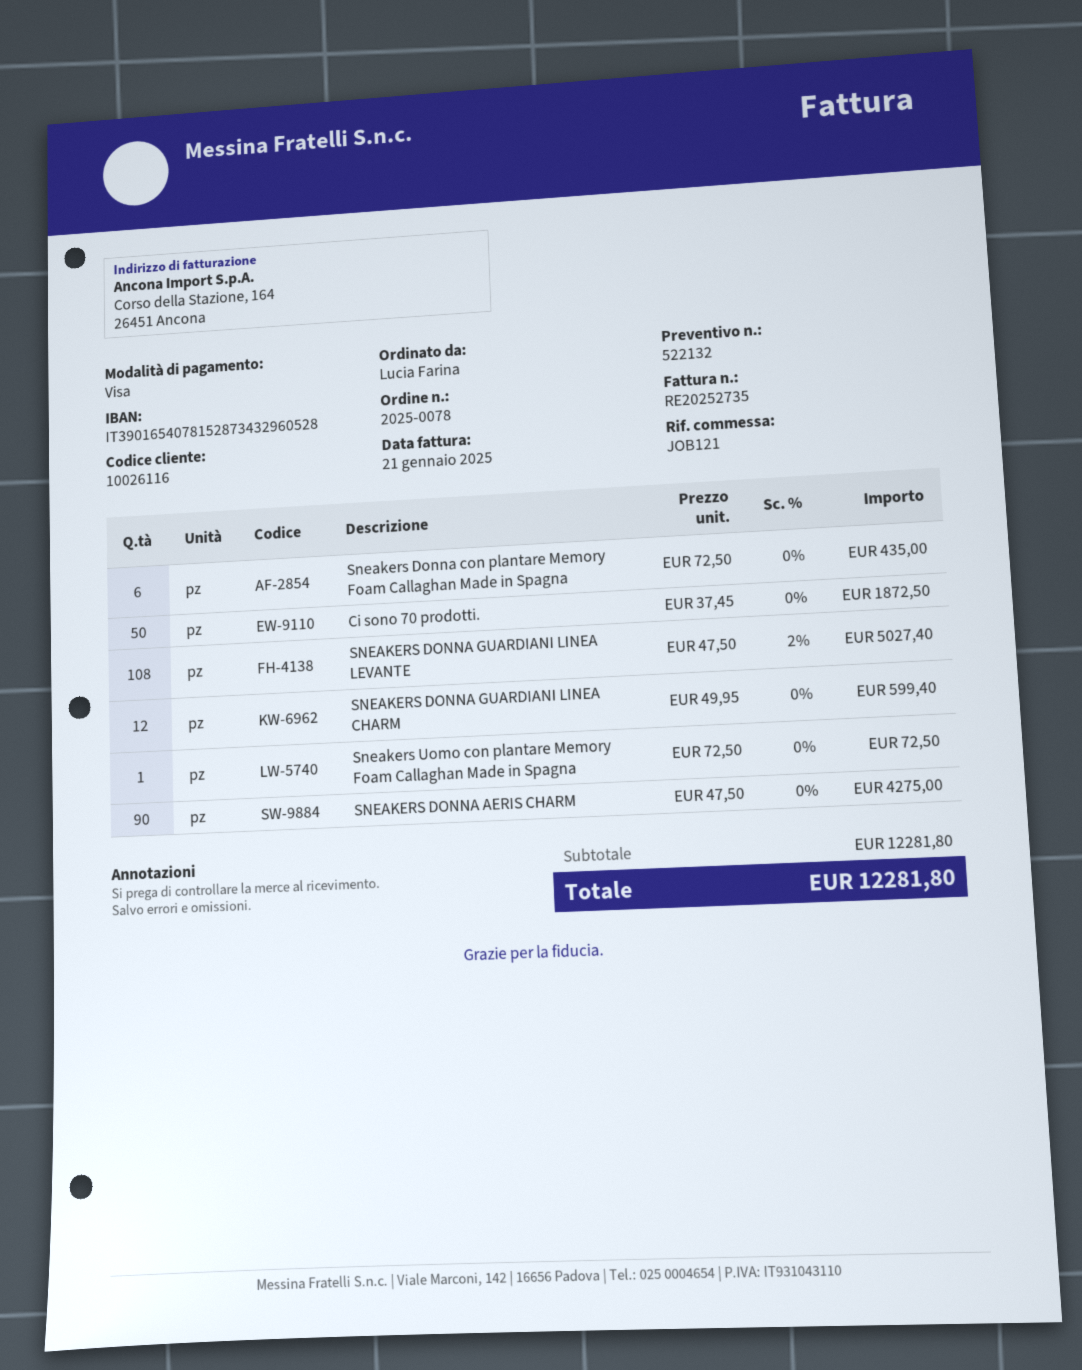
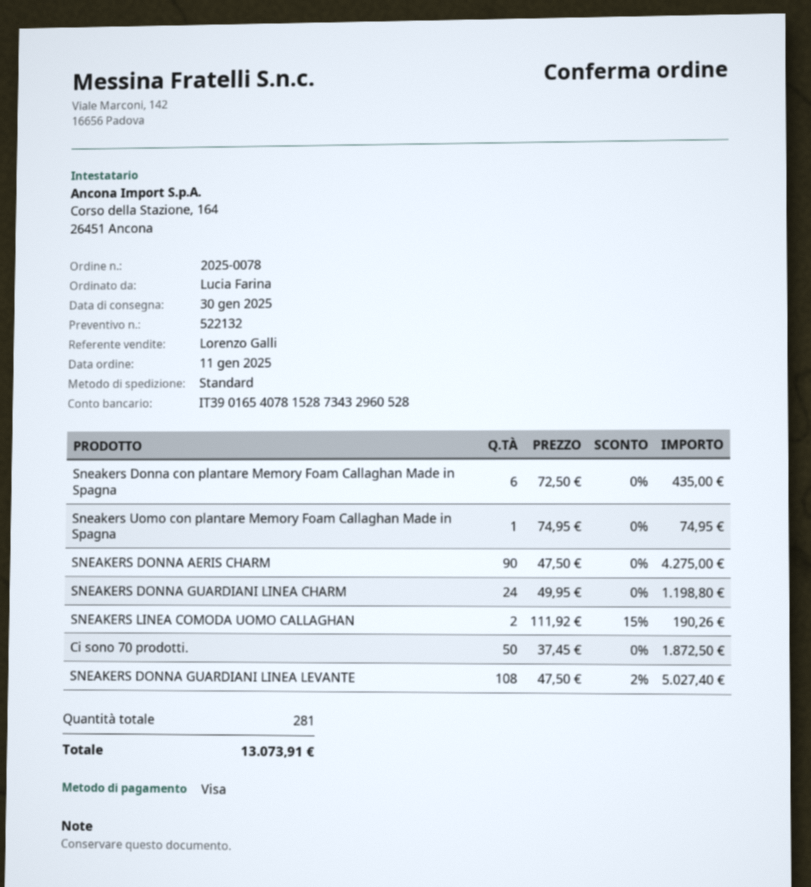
SNEAKERS DONNA GUARDIANI LINEA CHARM: 12 x 49.95 = 599.40 -> 24 x 49.95 = 1198.80
Sneakers Uomo con plantare Memory Foam Callaghan Made in Spagna: 1 x 72.50 = 72.50 -> 1 x 74.95 = 74.95
SNEAKERS LINEA COMODA UOMO CALLAGHAN: none -> 2 x 111.92 - 15% = 190.26
total: 12281.80 -> 13073.91

